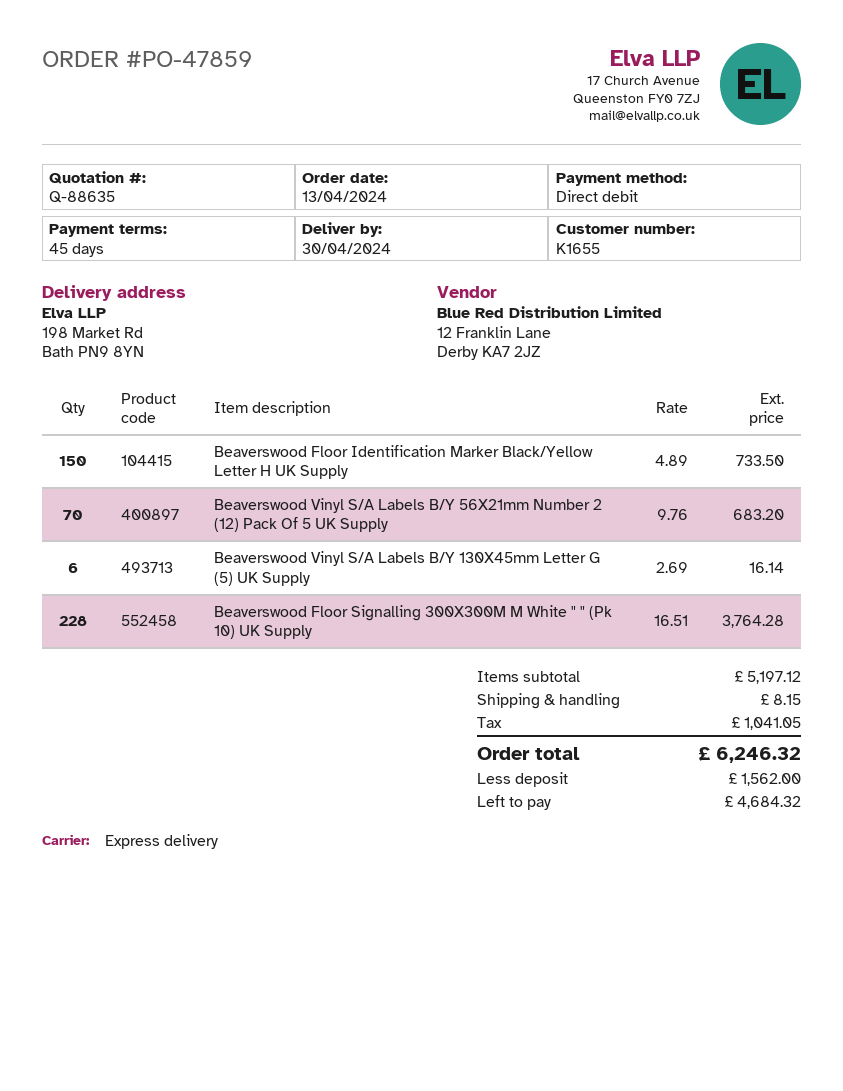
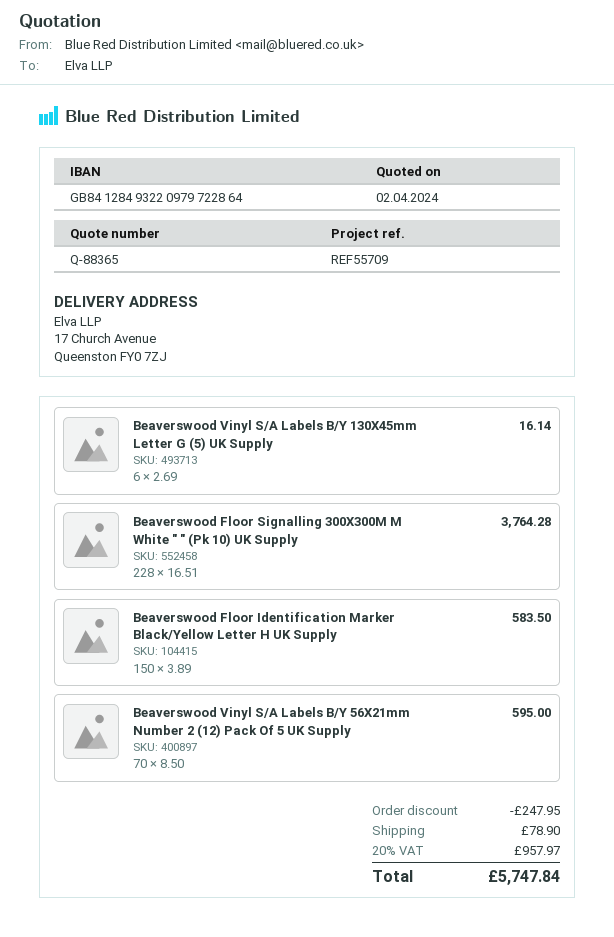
quote number: Q-88635 -> Q-88365
ship to: 198 Market Rd, Bath PN9 8YN -> 17 Church Avenue, Queenston FY0 7ZJ
Beaverswood Floor Identification Marker Black/Yellow Letter H UK Supply: 150 x 4.89 = 733.50 -> 150 x 3.89 = 583.50
Beaverswood Vinyl S/A Labels B/Y 56X21mm Number 2 (12) Pack Of 5 UK Supply: 70 x 9.76 = 683.20 -> 70 x 8.50 = 595.00
discount: none -> 247.95
shipping: 8.15 -> 78.90
tax: 1041.05 -> 957.97
total: 6246.32 -> 5747.84

